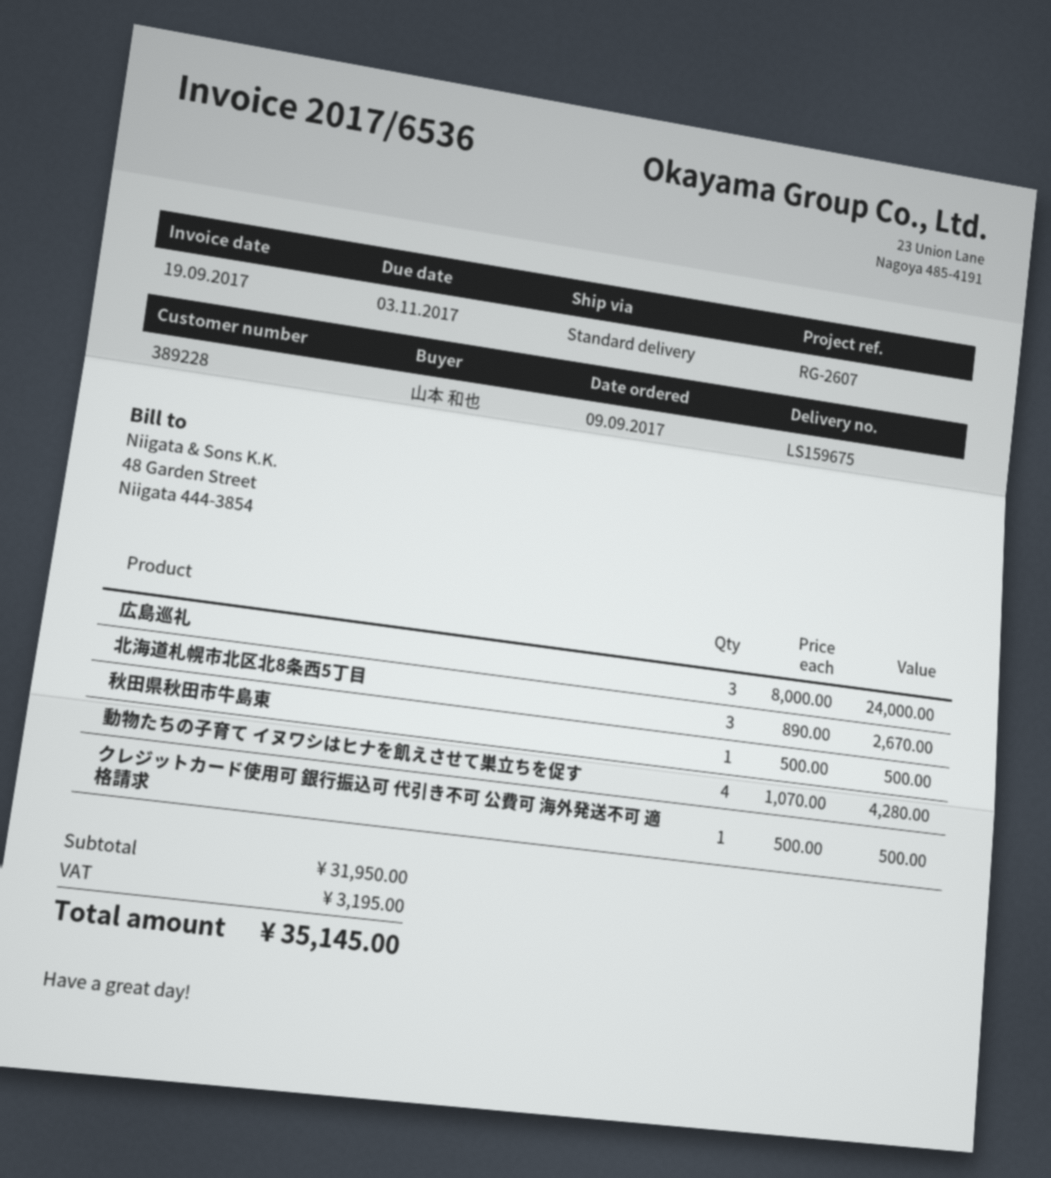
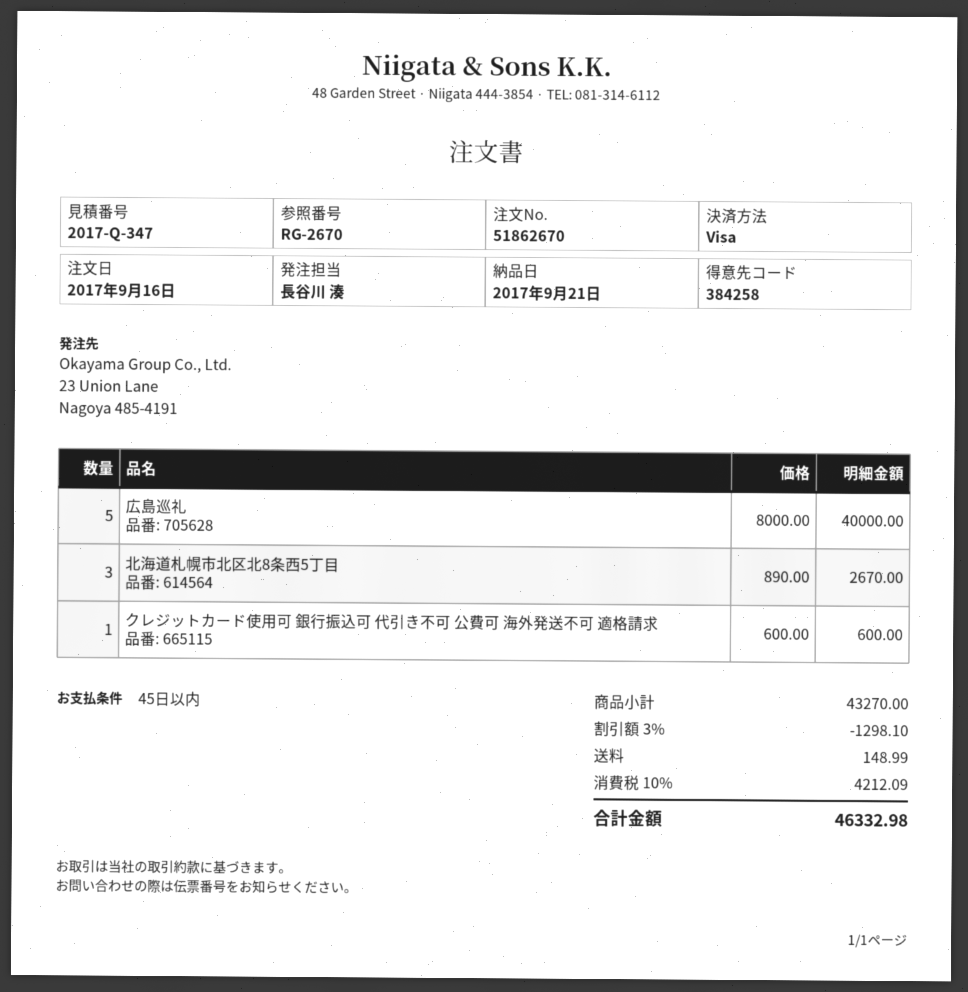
order date: 2017-09-09 -> 2017-09-16
customer number: 389228 -> 384258
reference: RG-2607 -> RG-2670
ordered by: 山本 和也 -> 長谷川 湊
広島巡礼: 3 x 8000.00 = 24000.00 -> 5 x 8000.00 = 40000.00
秋田県秋田市牛島東: 1 x 500.00 = 500.00 -> none
動物たちの子育て イヌワシはヒナを飢えさせて巣立ちを促す: 4 x 1070.00 = 4280.00 -> none
クレジットカード使用可 銀行振込可 代引き不可 公費可 海外発送不可 適格請求: 1 x 500.00 = 500.00 -> 1 x 600.00 = 600.00
subtotal: 31950.00 -> 43270.00
discount: none -> 3% = 1298.10
shipping: none -> 148.99
tax: 3195.00 -> 4212.09
total: 35145.00 -> 46332.98

